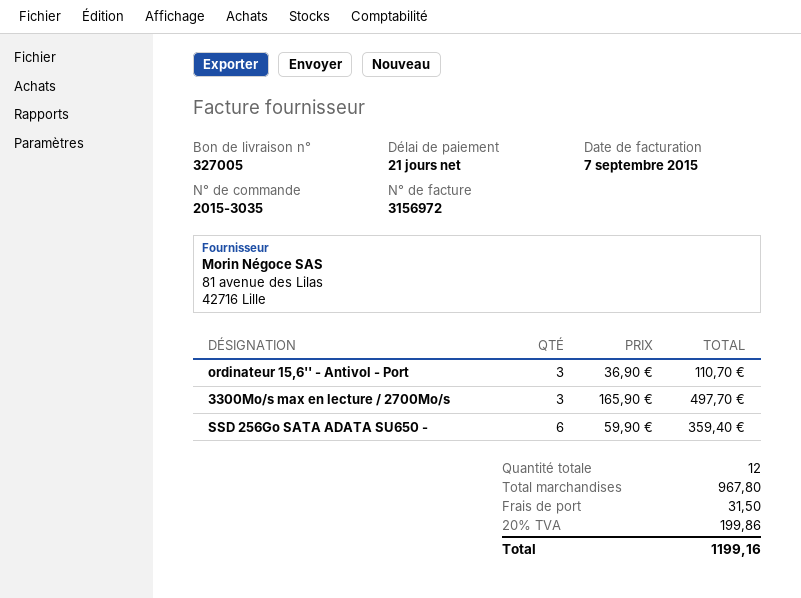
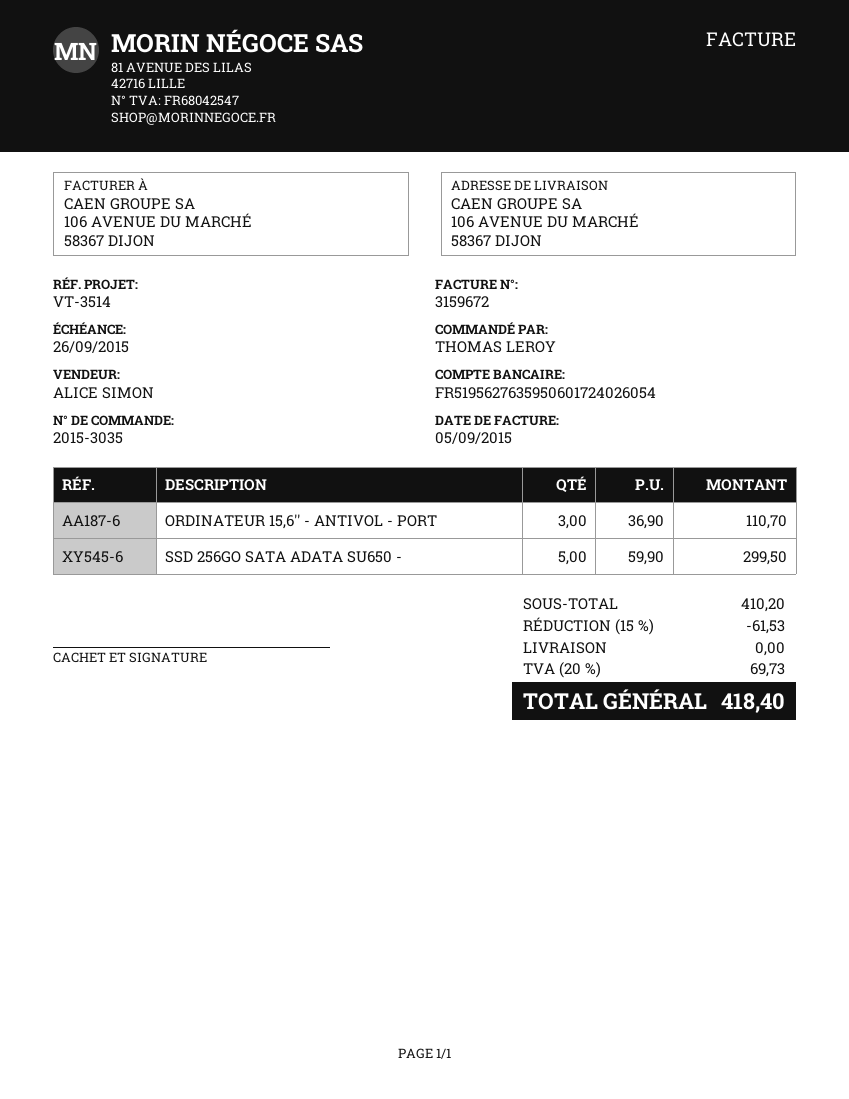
invoice number: 3156972 -> 3159672
invoice date: 2015-09-07 -> 2015-09-05
3300Mo/s max en lecture / 2700Mo/s: 3 x 165.90 = 497.70 -> none
SSD 256Go SATA ADATA SU650 -: 6 x 59.90 = 359.40 -> 5 x 59.90 = 299.50
subtotal: 967.80 -> 410.20
discount: none -> 15% = 61.53
shipping: 31.50 -> 0.00
tax: 20% = 199.86 -> 20% = 69.73
total: 1199.16 -> 418.40

